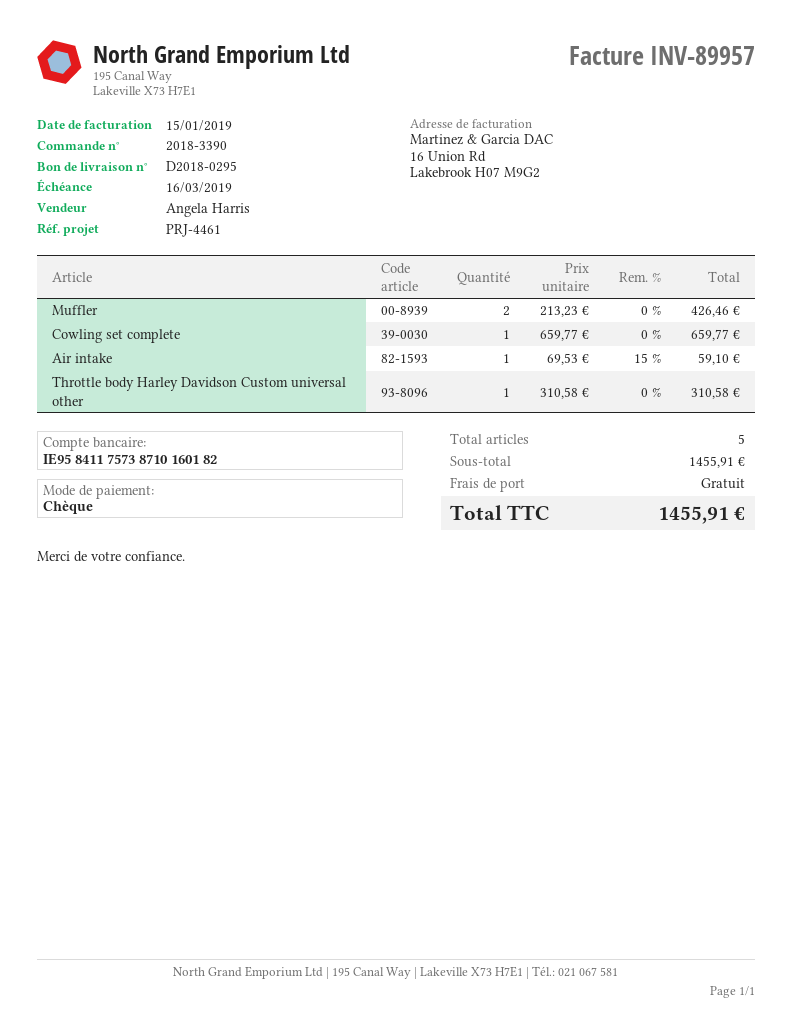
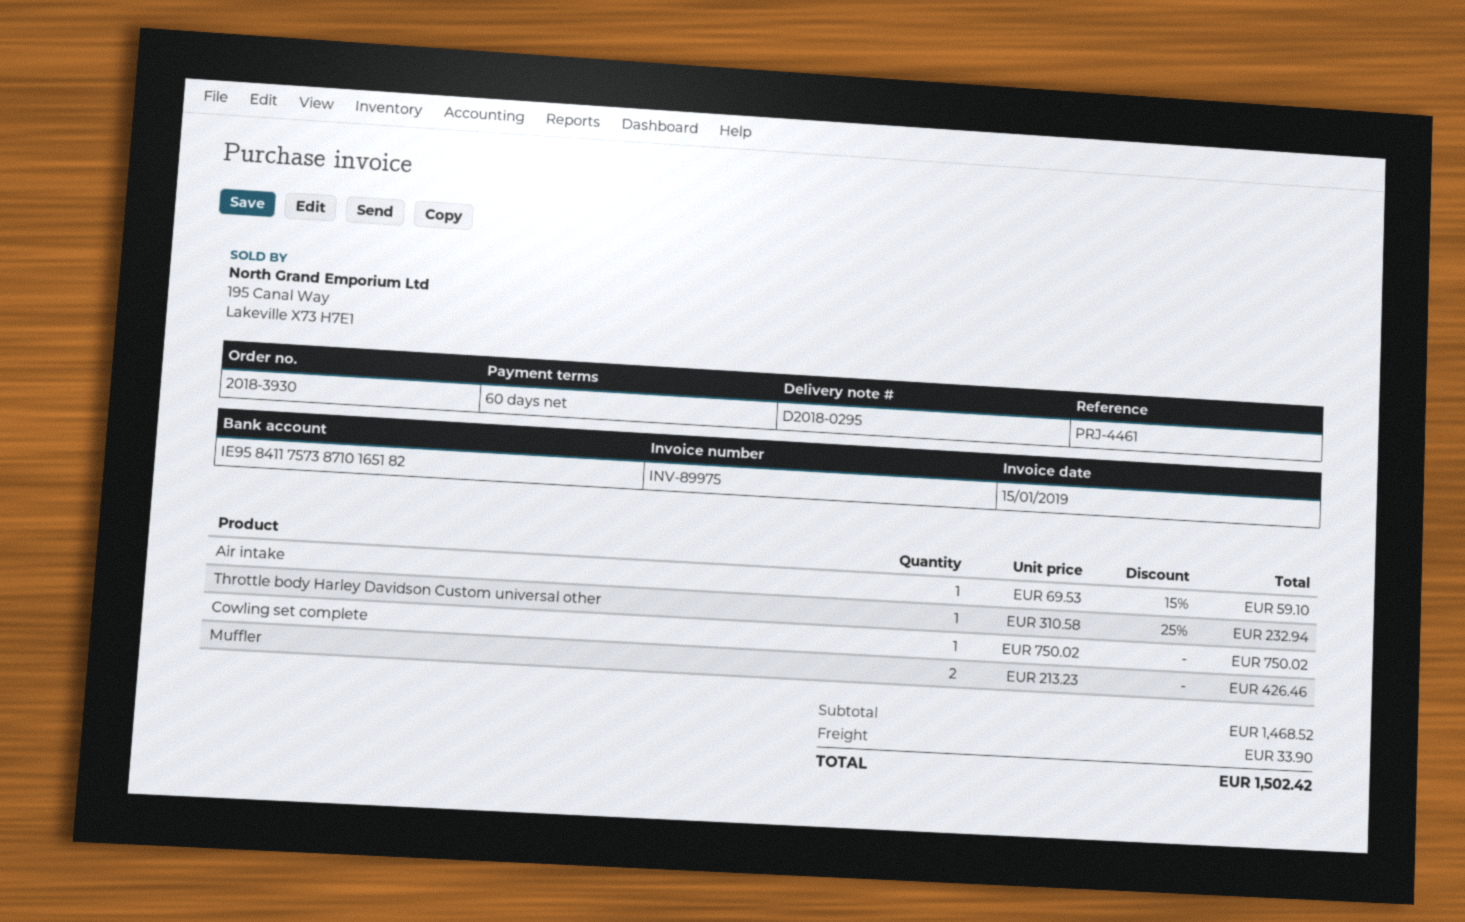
order number: 2018-3390 -> 2018-3930
invoice number: INV-89957 -> INV-89975
bank account: IE95841175738710160182 -> IE95841175738710165182
Cowling set complete: 1 x 659.77 = 659.77 -> 1 x 750.02 = 750.02
Throttle body Harley Davidson Custom universal other: 1 x 310.58 = 310.58 -> 1 x 310.58 - 25% = 232.94
subtotal: 1455.91 -> 1468.52
shipping: 0.00 -> 33.90
total: 1455.91 -> 1502.42

